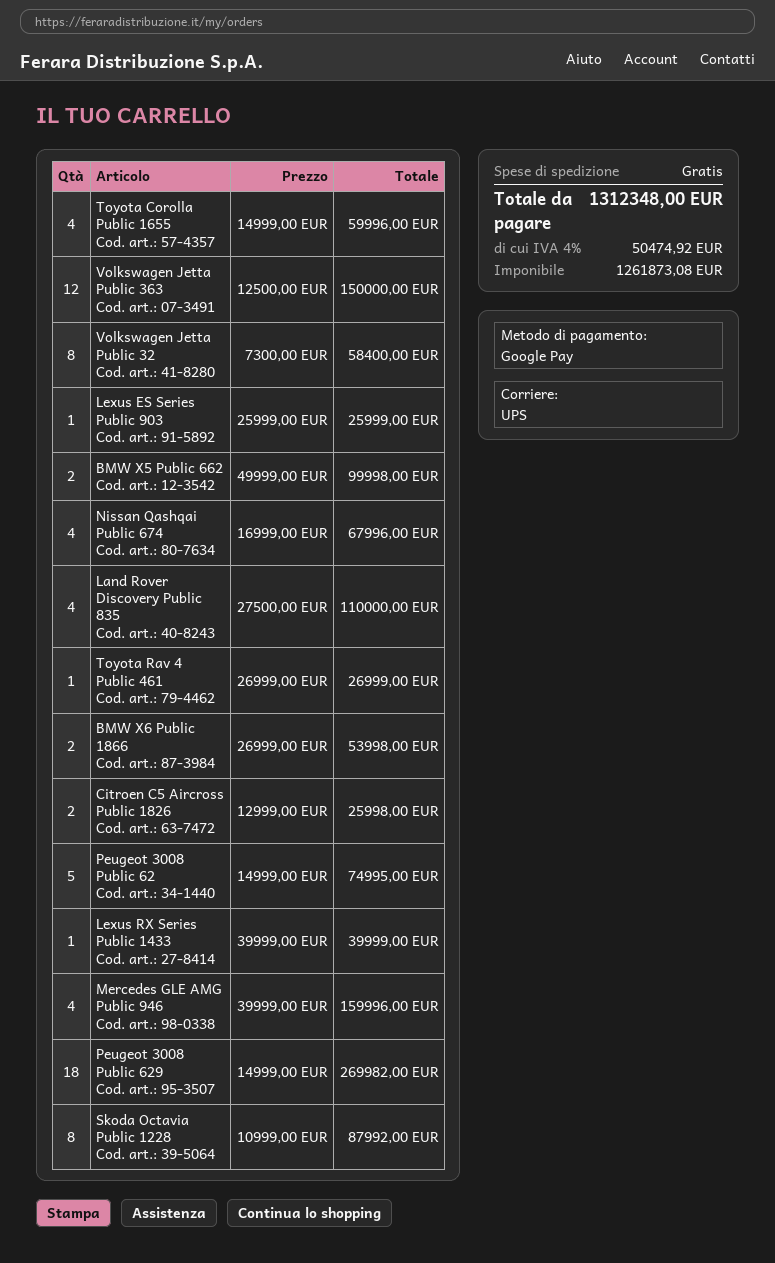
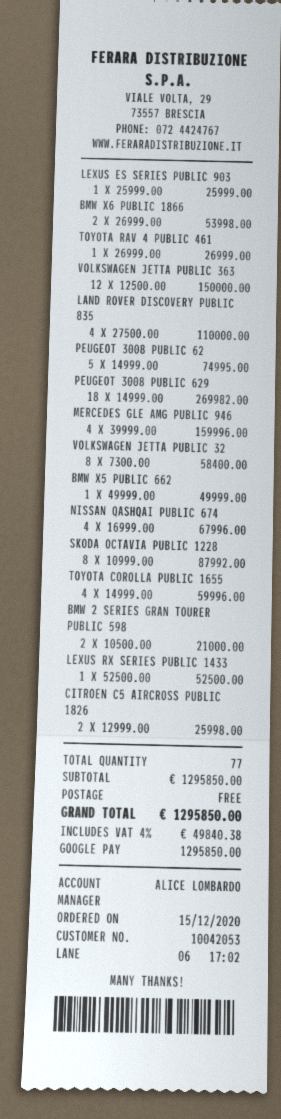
BMW X5 Public 662: 2 x 49999.00 = 99998.00 -> 1 x 49999.00 = 49999.00
Lexus RX Series Public 1433: 1 x 39999.00 = 39999.00 -> 1 x 52500.00 = 52500.00
BMW 2 SERIES GRAN TOURER PUBLIC 598: none -> 2 x 10500.00 = 21000.00
tax: 4% = 50474.92 -> 4% = 49840.38
total: 1312348.00 -> 1295850.00

